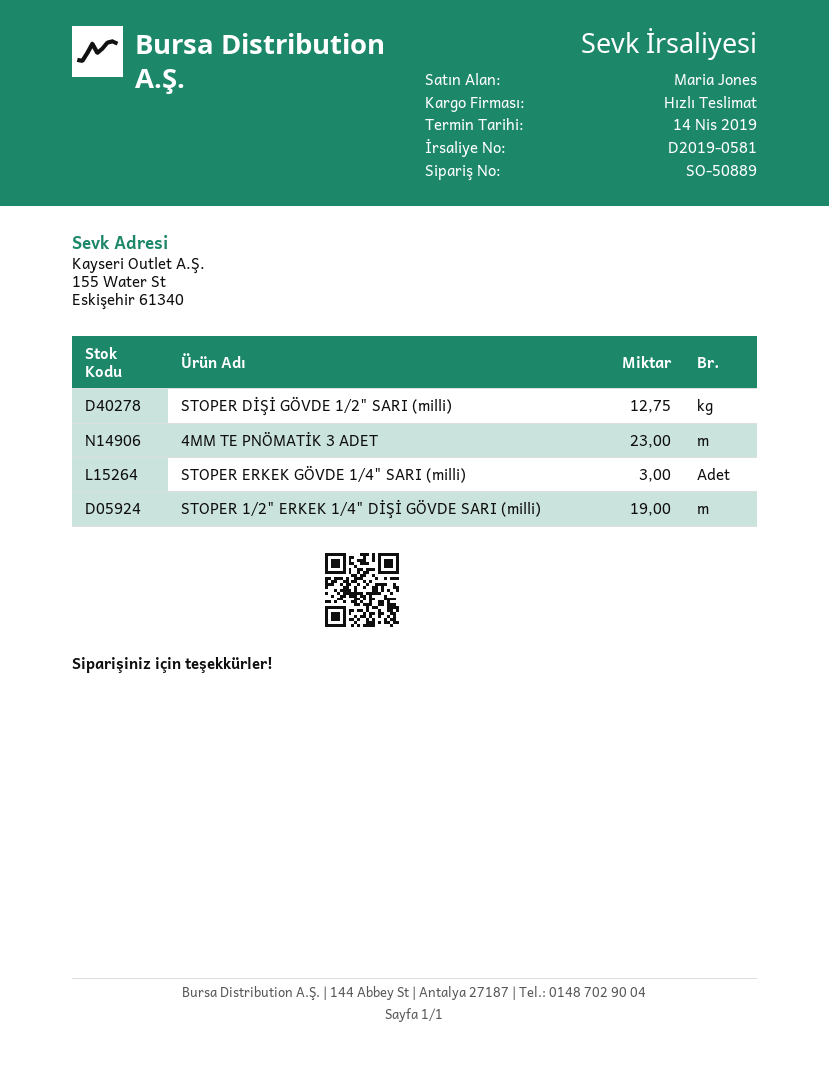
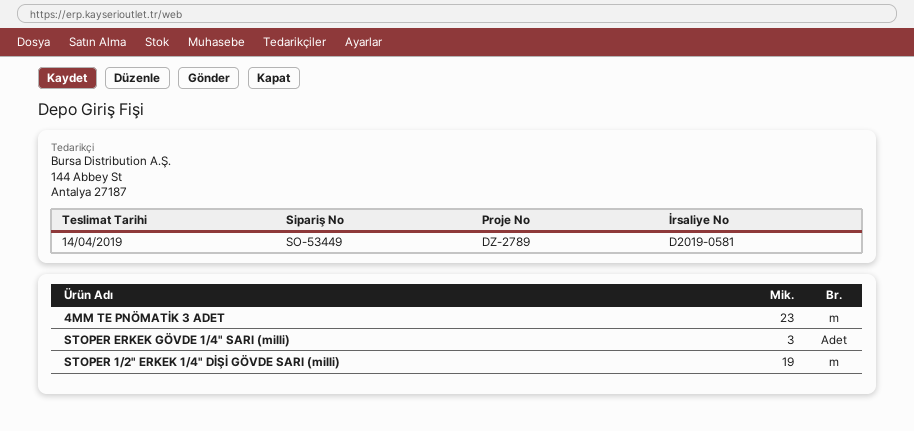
order number: SO-50889 -> SO-53449
STOPER DİŞİ GÖVDE 1/2" SARI (milli): 12.75 -> none

